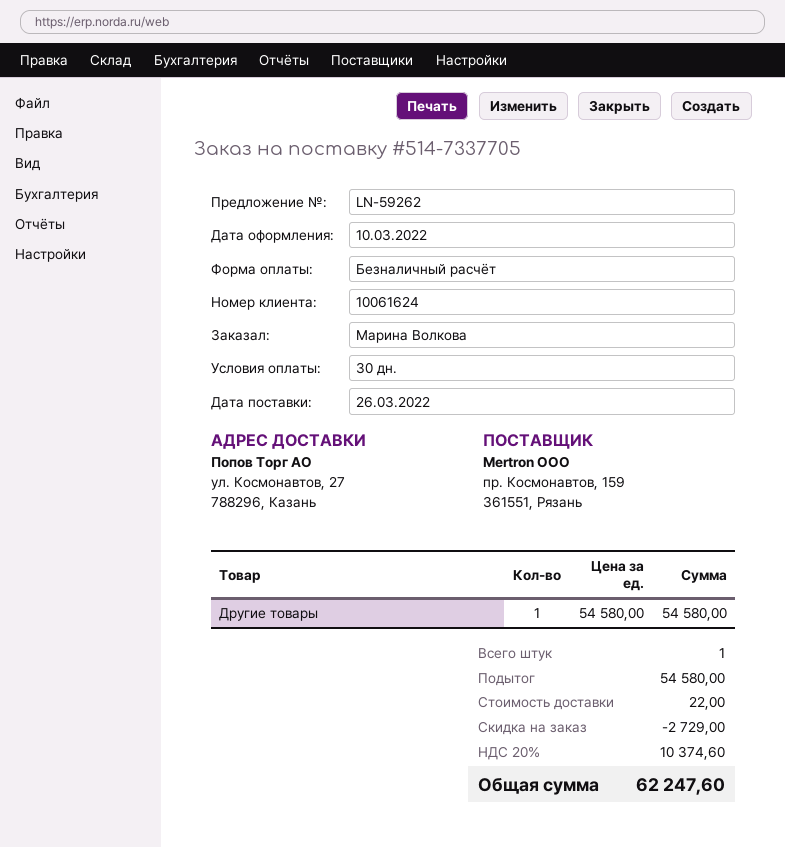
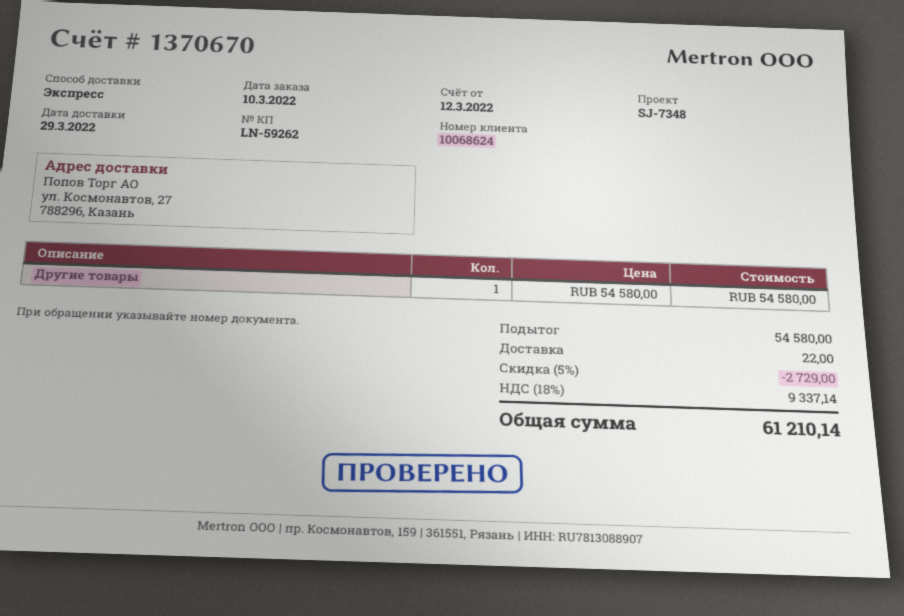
delivery date: 2022-03-26 -> 2022-03-29
customer number: 10061624 -> 10068624
tax: 20% = 10374.60 -> 18% = 9337.14
total: 62247.60 -> 61210.14

